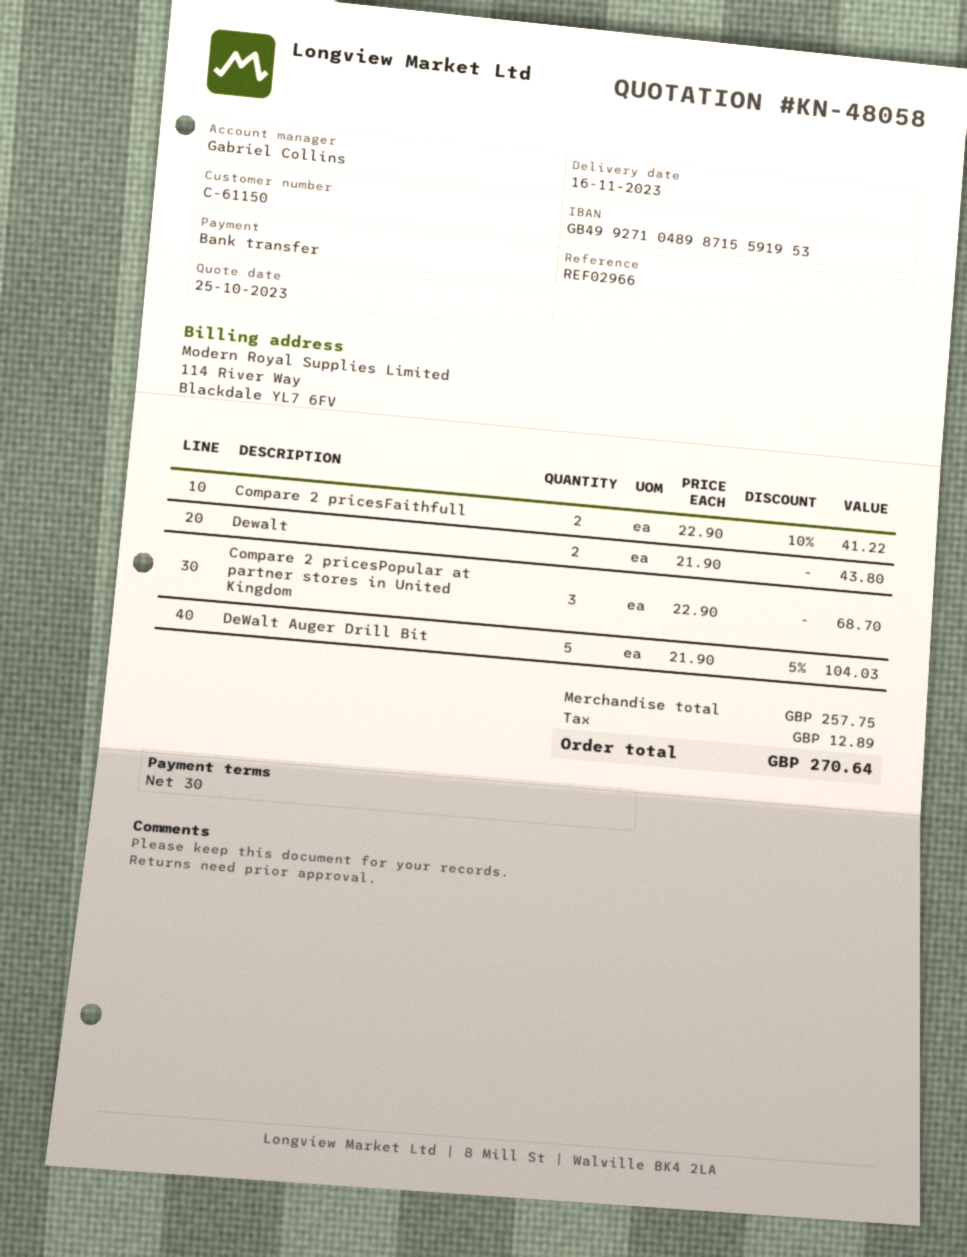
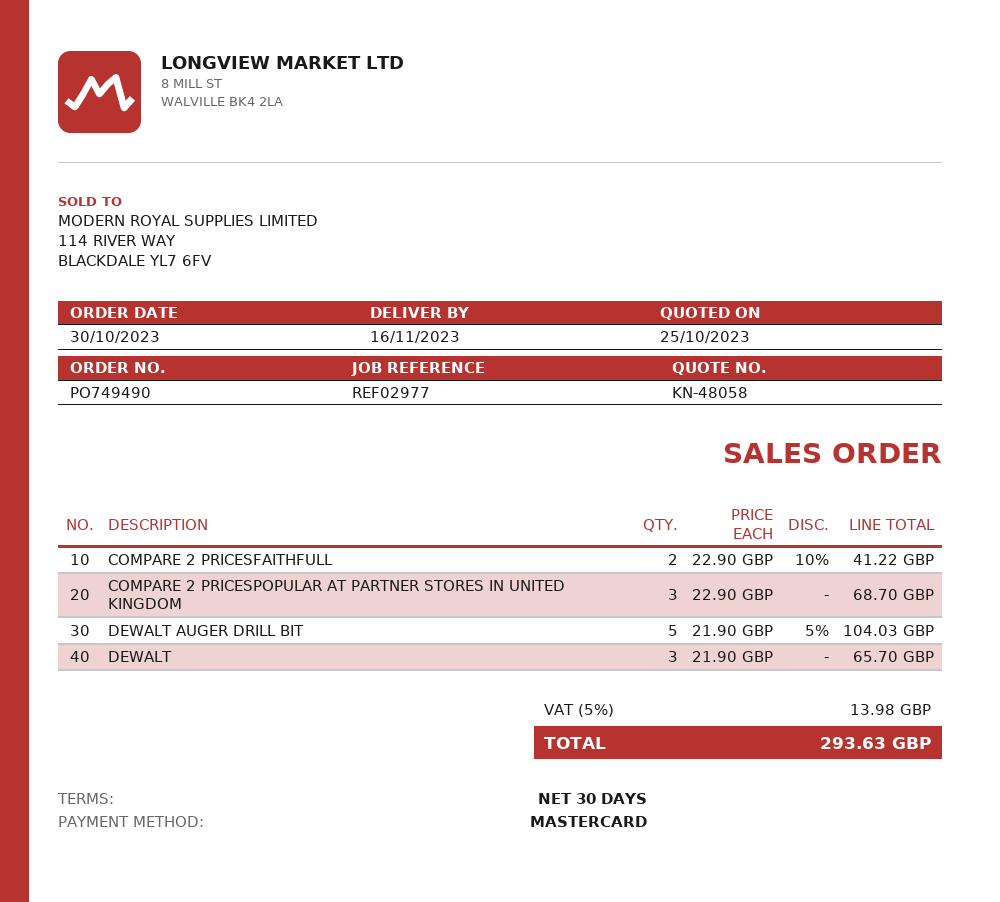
reference: REF02966 -> REF02977
payment method: bank transfer -> Mastercard
Dewalt: 2 x 21.90 = 43.80 -> 3 x 21.90 = 65.70
tax: 12.89 -> 13.98
total: 270.64 -> 293.63

